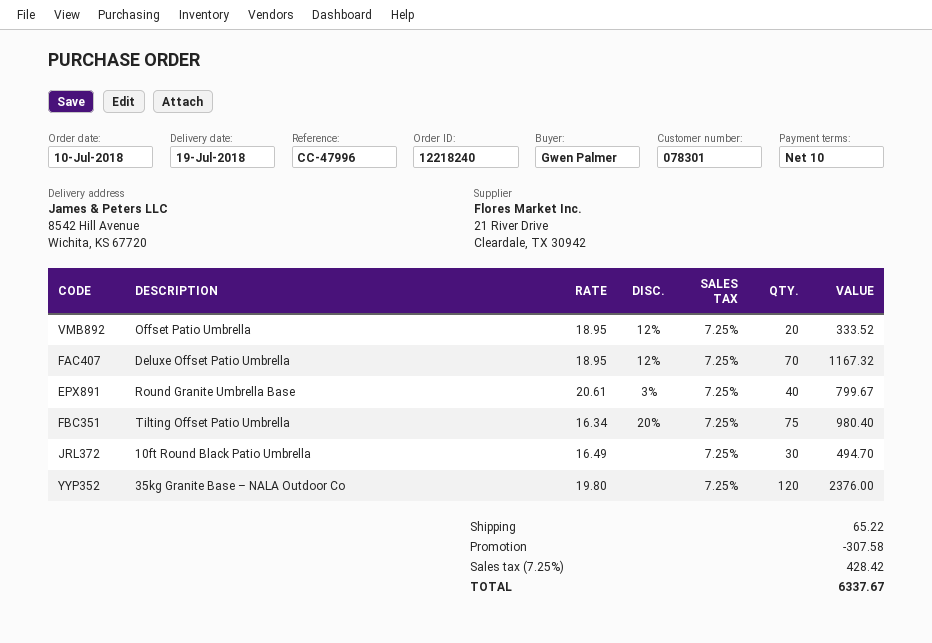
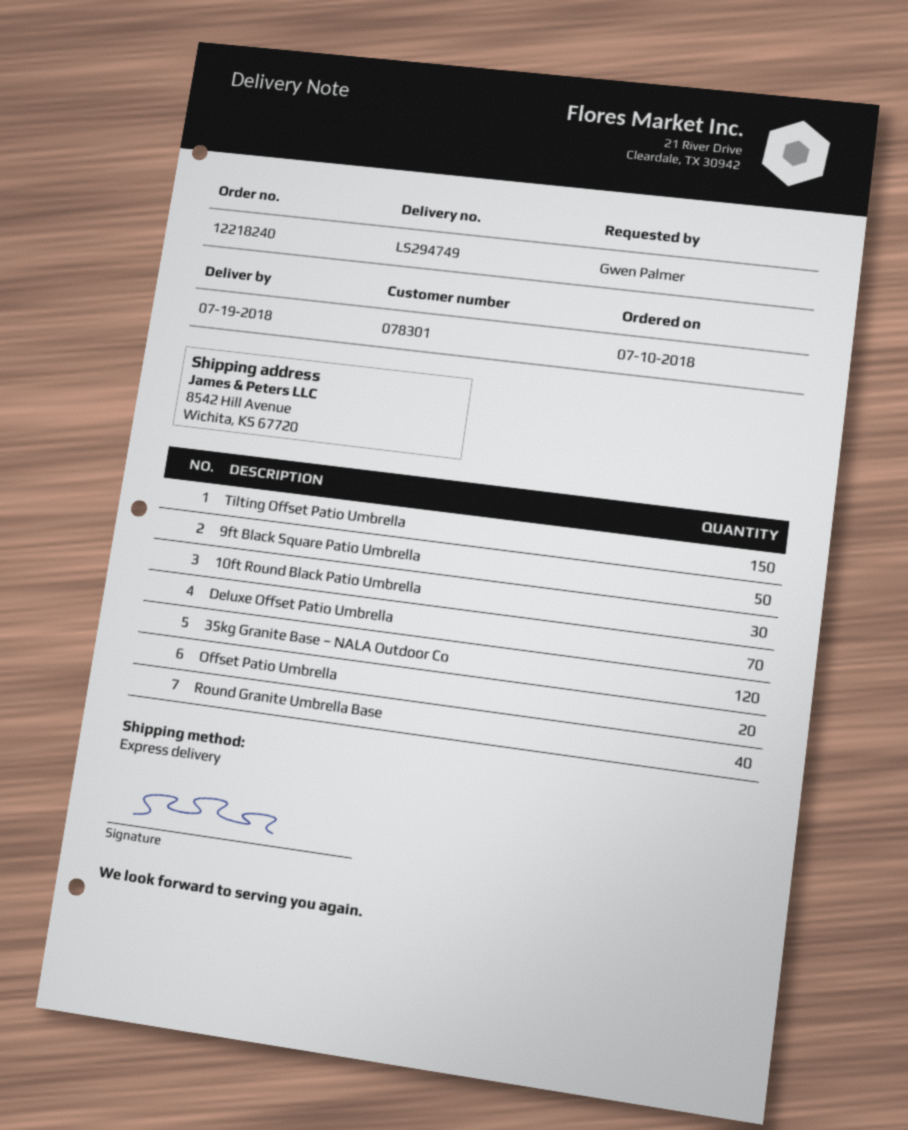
Tilting Offset Patio Umbrella: 75 -> 150
9ft Black Square Patio Umbrella: none -> 50

